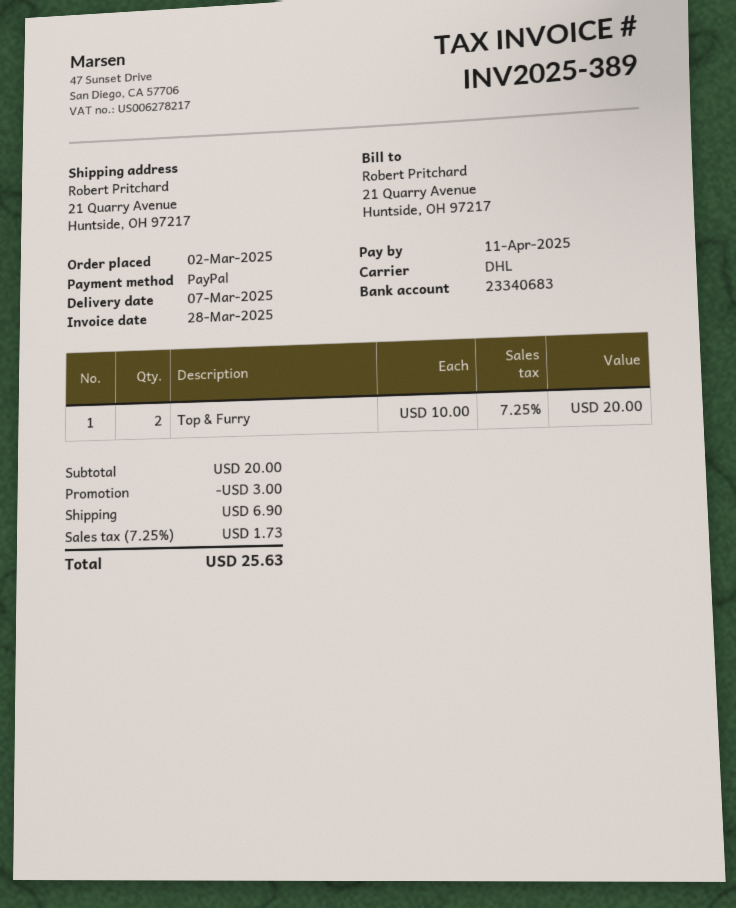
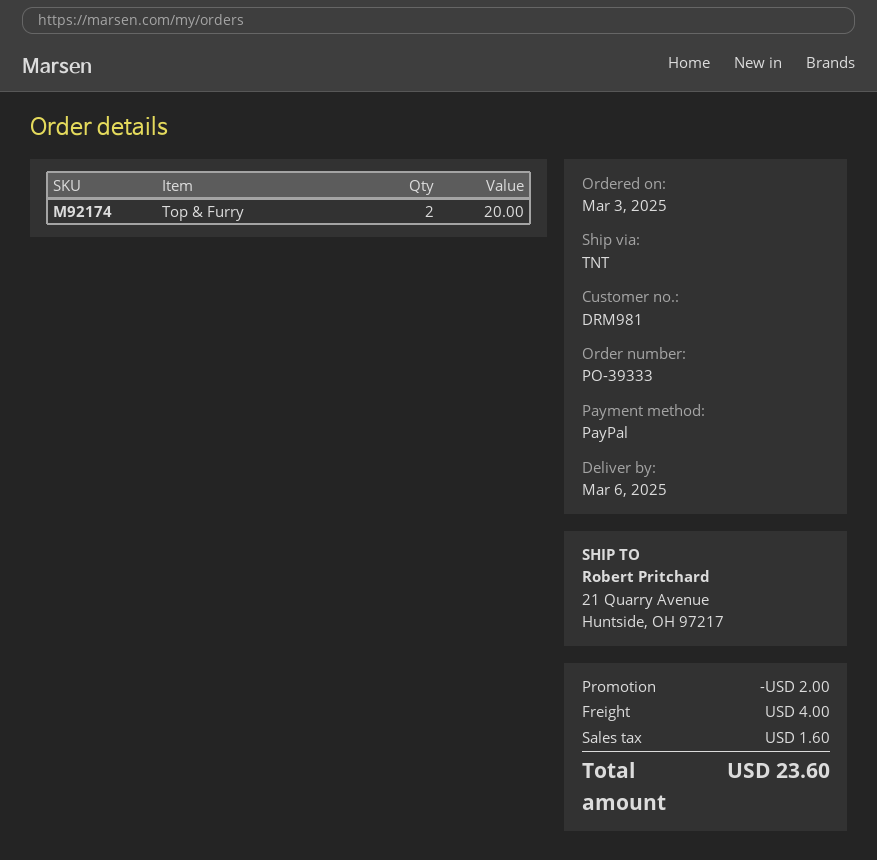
order date: 2025-03-02 -> 2025-03-03
delivery date: 2025-03-07 -> 2025-03-06
shipping method: DHL -> TNT
discount: 3.00 -> 2.00
shipping: 6.90 -> 4.00
tax: 1.73 -> 1.60
total: 25.63 -> 23.60

